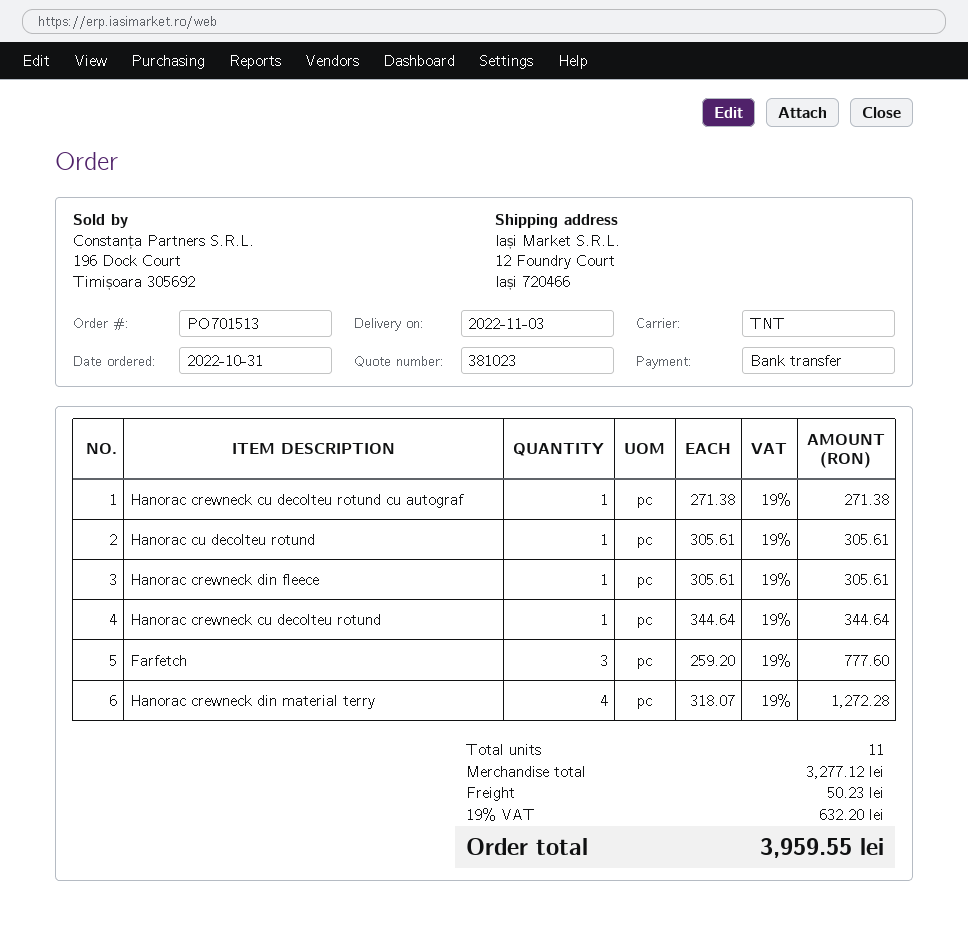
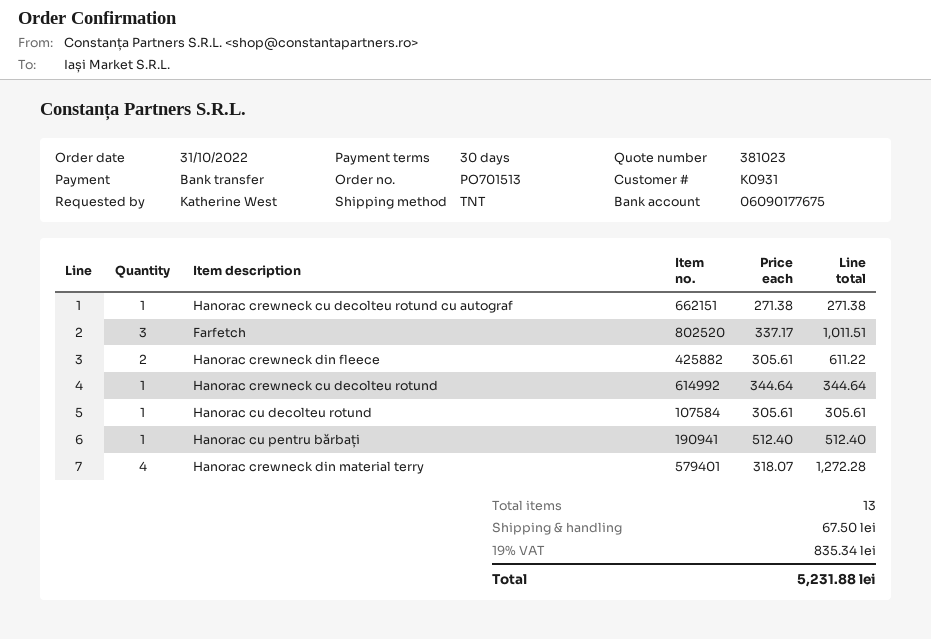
Hanorac crewneck din fleece: 1 x 305.61 = 305.61 -> 2 x 305.61 = 611.22
Farfetch: 3 x 259.20 = 777.60 -> 3 x 337.17 = 1011.51
Hanorac cu pentru bărbați: none -> 1 x 512.40 = 512.40
total quantity: 11 -> 13
shipping: 50.23 -> 67.50
tax: 19% = 632.20 -> 19% = 835.34
total: 3959.55 -> 5231.88

